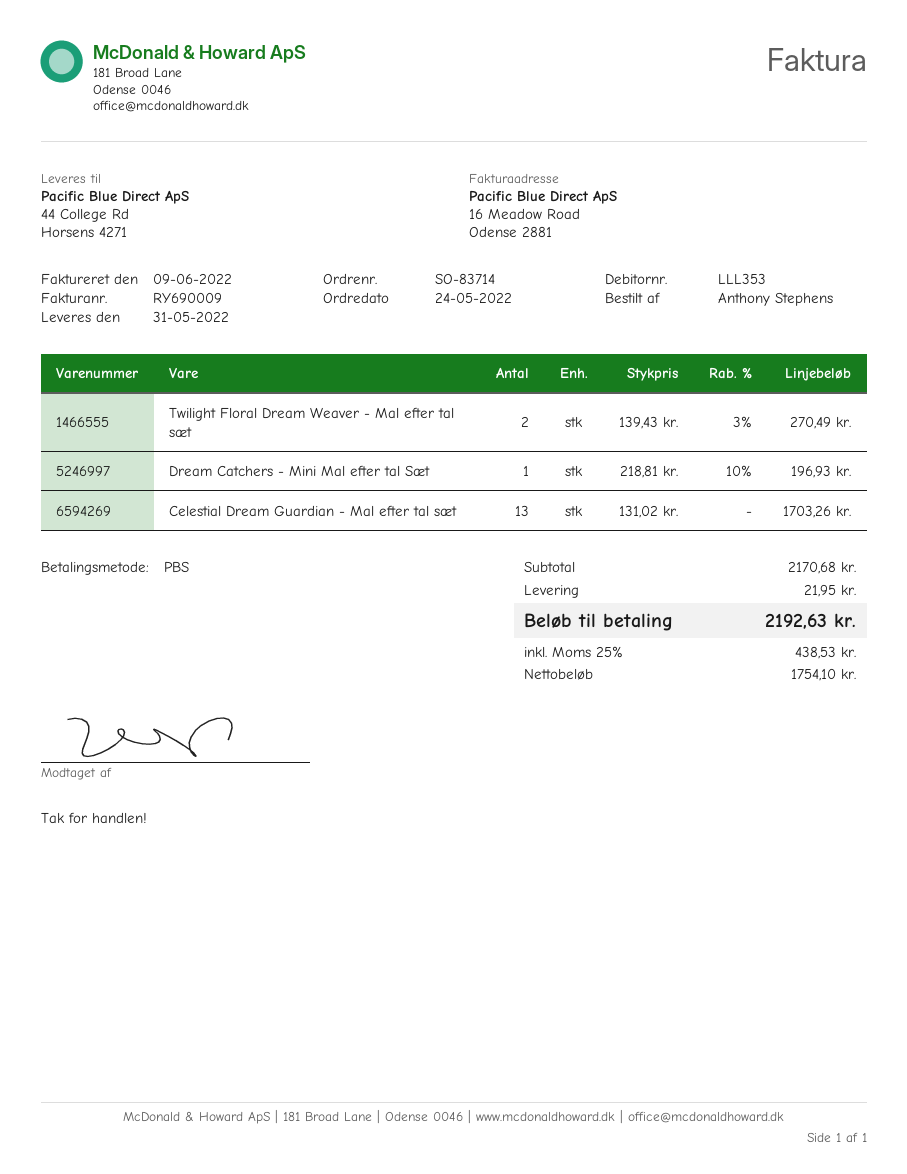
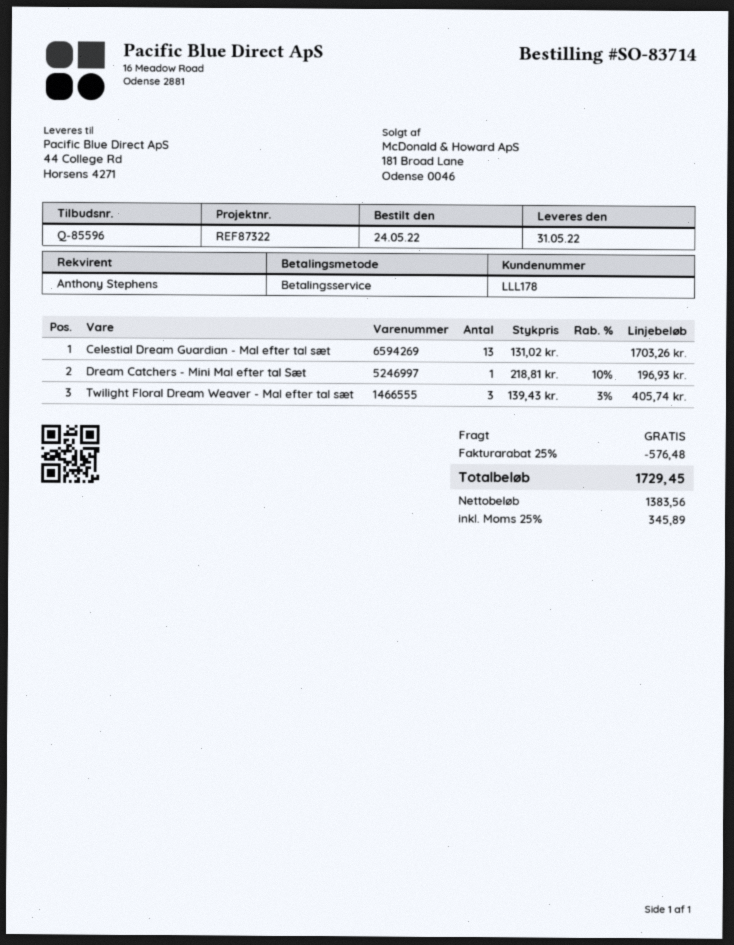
customer number: LLL353 -> LLL178
Twilight Floral Dream Weaver - Mal efter tal sæt: 2 x 139.43 - 3% = 270.49 -> 3 x 139.43 - 3% = 405.74
discount: none -> 25% = 576.48
shipping: 21.95 -> 0.00
net: 1754.10 -> 1383.56
tax: 25% = 438.53 -> 25% = 345.89
total: 2192.63 -> 1729.45

